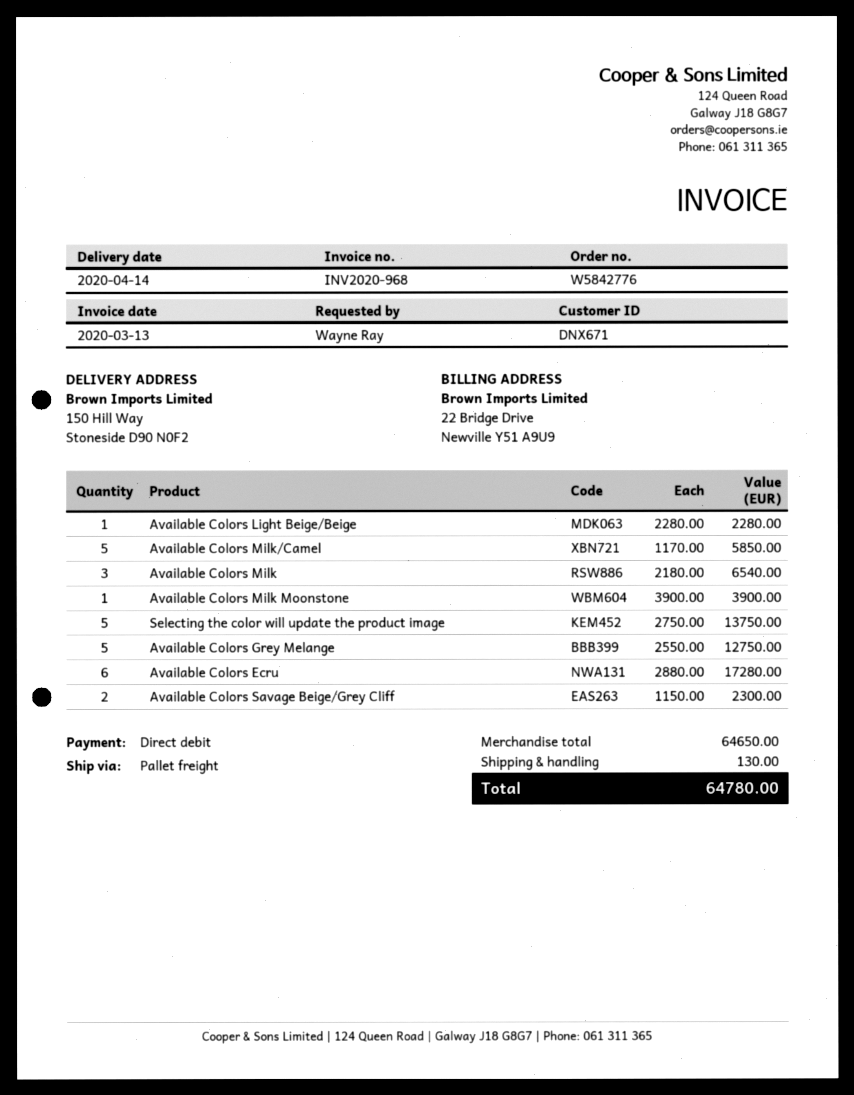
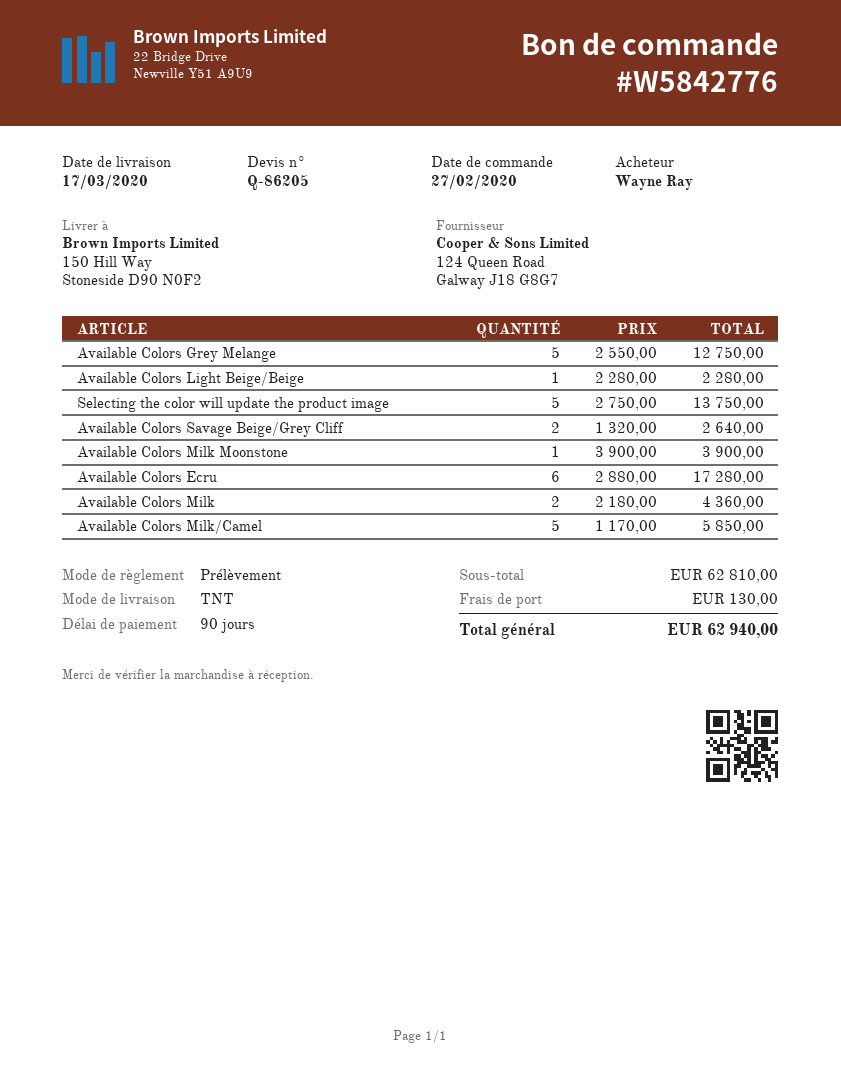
delivery date: 2020-04-14 -> 2020-03-17
shipping method: pallet freight -> TNT
Available Colors Milk: 3 x 2180.00 = 6540.00 -> 2 x 2180.00 = 4360.00
Available Colors Savage Beige/Grey Cliff: 2 x 1150.00 = 2300.00 -> 2 x 1320.00 = 2640.00
subtotal: 64650.00 -> 62810.00
total: 64780.00 -> 62940.00

